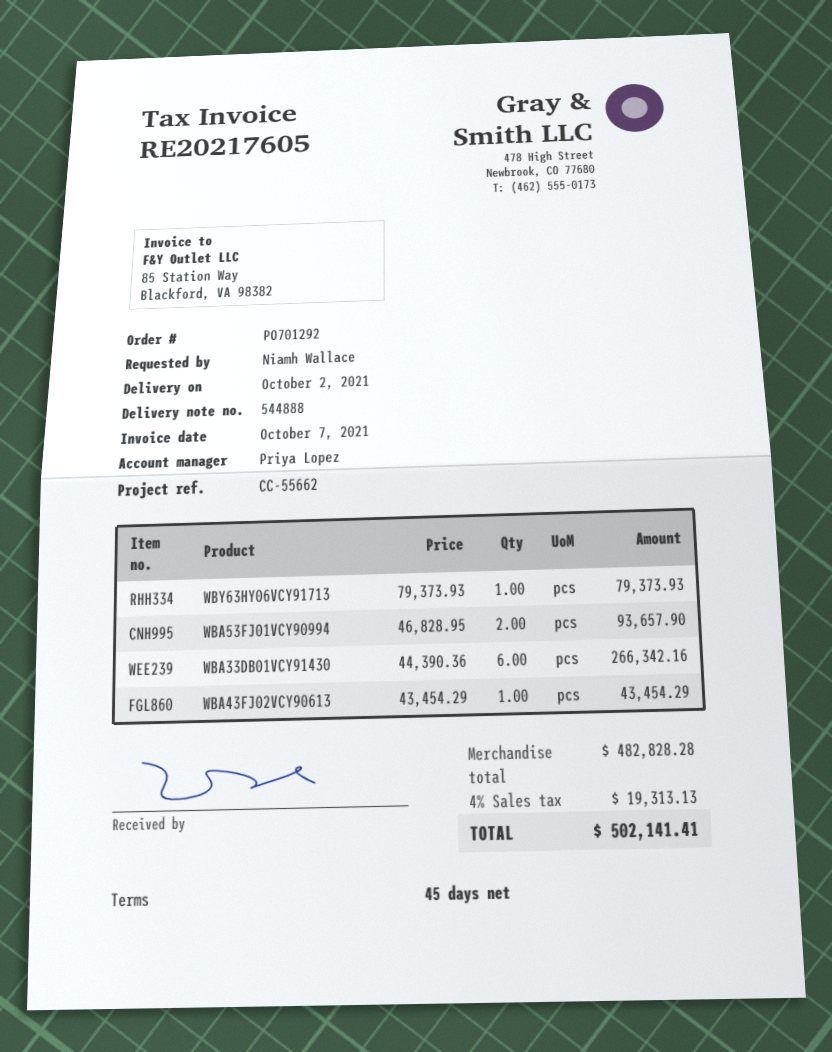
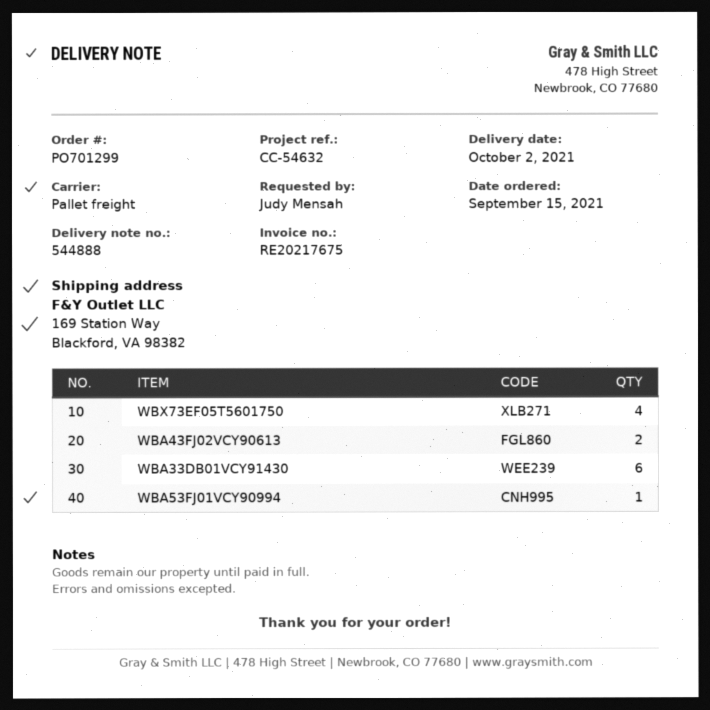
order number: PO701292 -> PO701299
invoice number: RE20217605 -> RE20217675
reference: CC-55662 -> CC-54632
ordered by: Niamh Wallace -> Judy Mensah
WBY63HY06VCY91713: 1 -> none
WBA53FJ01VCY90994: 2 -> 1
WBA43FJ02VCY90613: 1 -> 2
WBX73EF05T5601750: none -> 4

